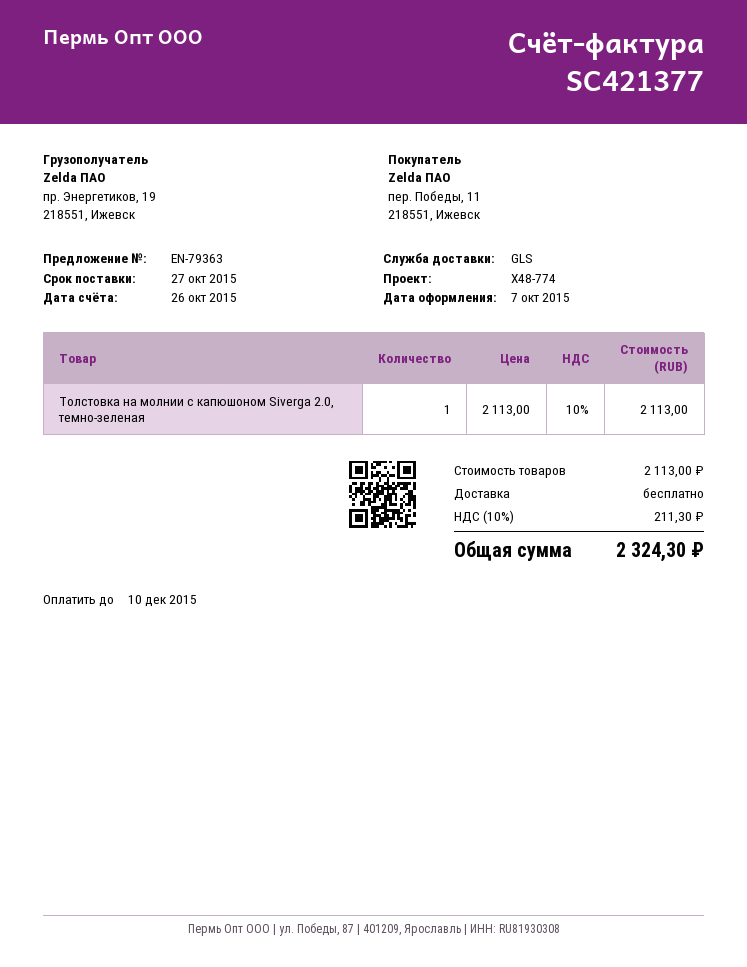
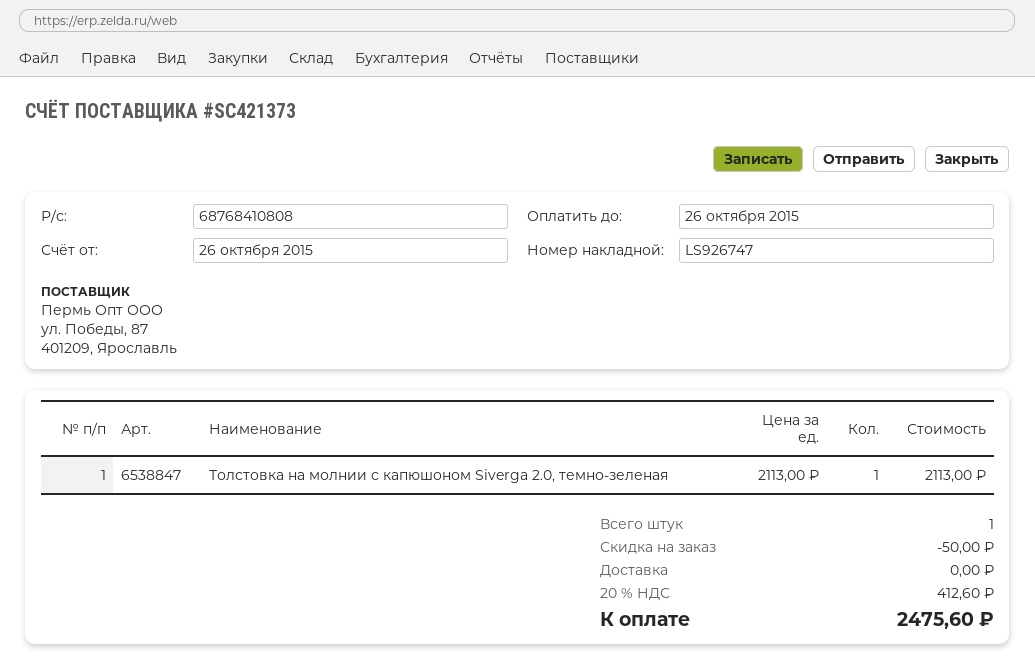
invoice number: SC421377 -> SC421373
due date: 2015-12-10 -> 2015-10-26
discount: none -> 50.00
tax: 10% = 211.30 -> 20% = 412.60
total: 2324.30 -> 2475.60

